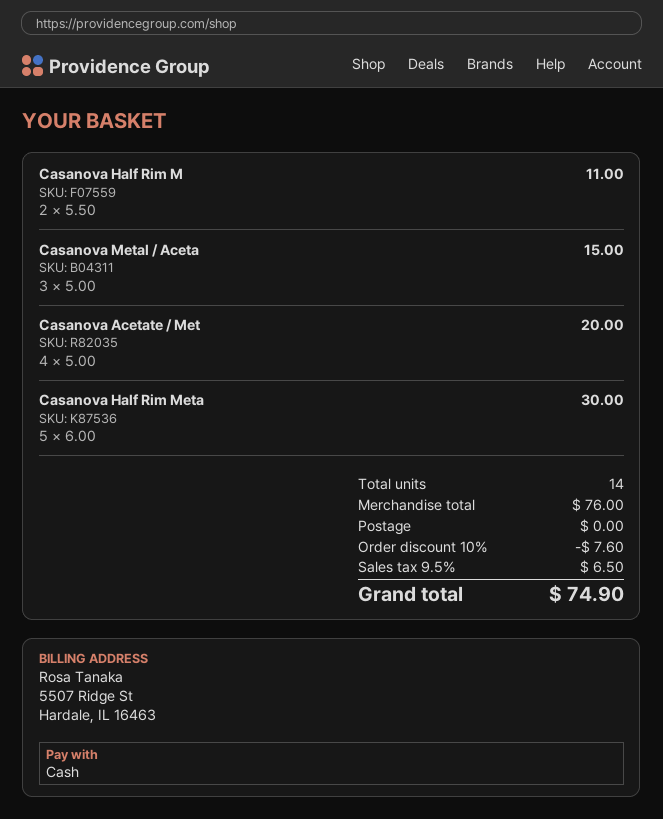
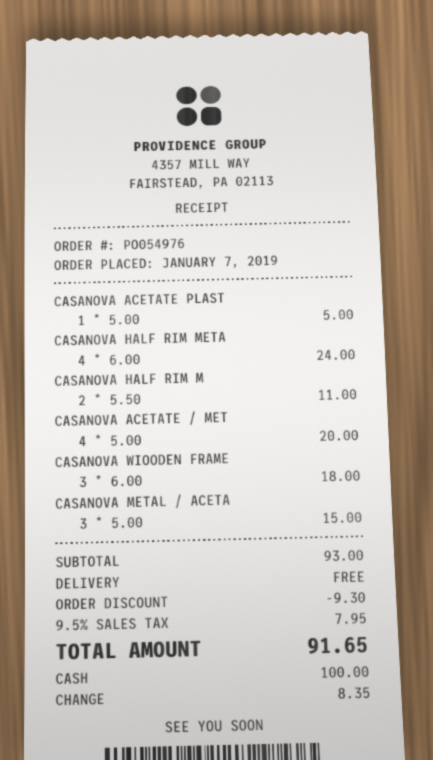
Casanova Half Rim Meta: 5 x 6.00 = 30.00 -> 4 x 6.00 = 24.00
CASANOVA ACETATE PLAST: none -> 1 x 5.00 = 5.00
CASANOVA WIOODEN FRAME: none -> 3 x 6.00 = 18.00
subtotal: 76.00 -> 93.00
discount: 7.60 -> 9.30
tax: 9.5% = 6.50 -> 9.5% = 7.95
total: 74.90 -> 91.65

